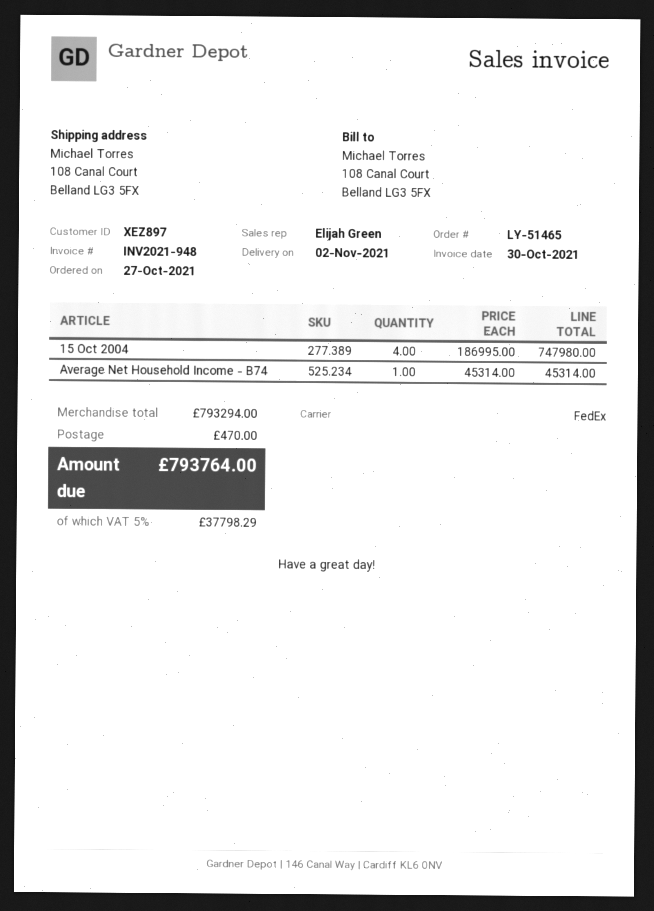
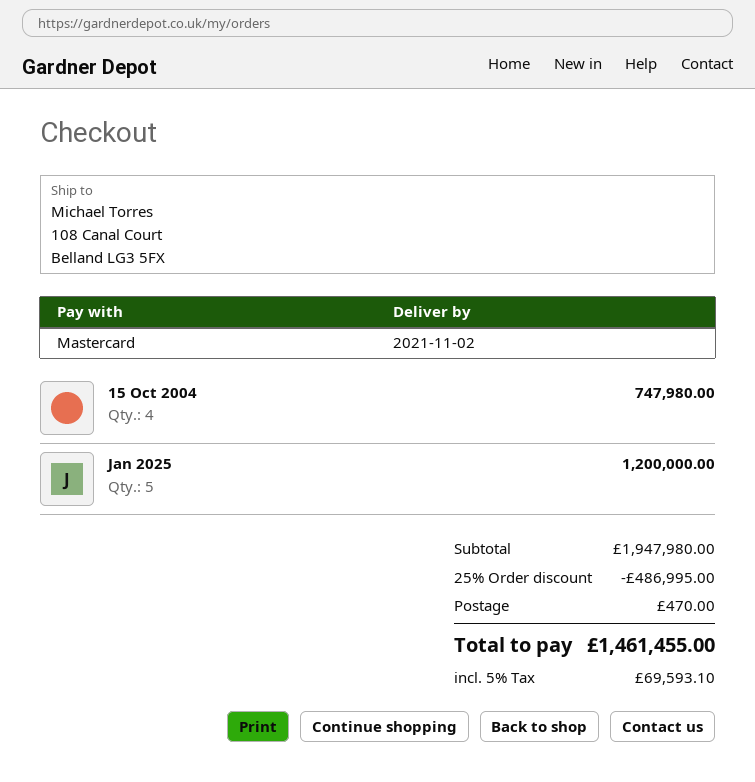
Average Net Household Income - B74: 1 for 45314.00 -> none
Jan 2025: none -> 5 for 1200000.00
subtotal: 793294.00 -> 1947980.00
discount: none -> 25% = 486995.00
tax: 5% = 37798.29 -> 5% = 69593.10
total: 793764.00 -> 1461455.00

